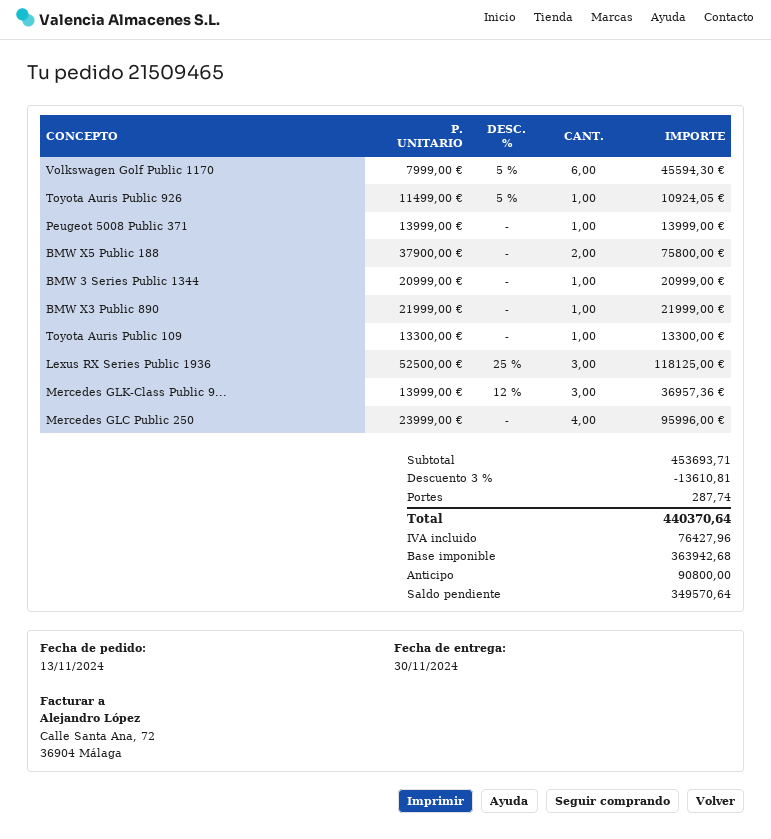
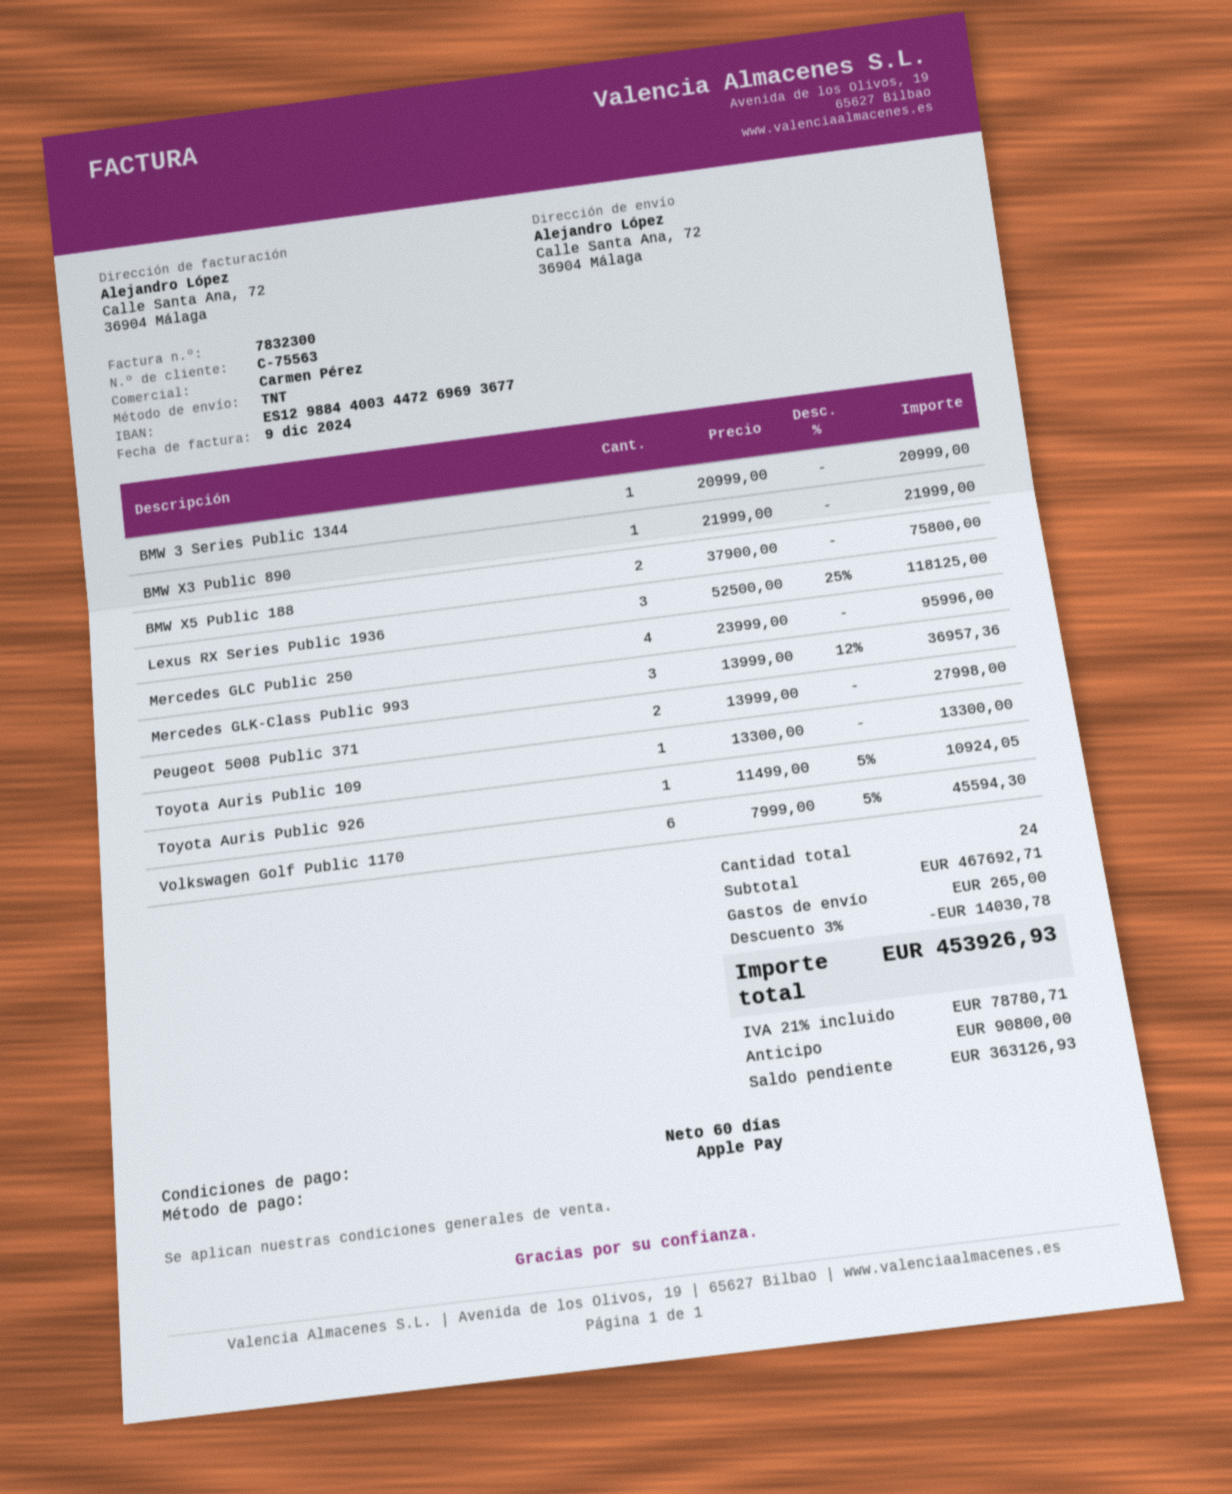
Peugeot 5008 Public 371: 1 x 13999.00 = 13999.00 -> 2 x 13999.00 = 27998.00
subtotal: 453693.71 -> 467692.71
discount: 3% = 13610.81 -> 3% = 14030.78
shipping: 287.74 -> 265.00
tax: 76427.96 -> 78780.71
total: 440370.64 -> 453926.93
balance: 349570.64 -> 363126.93

